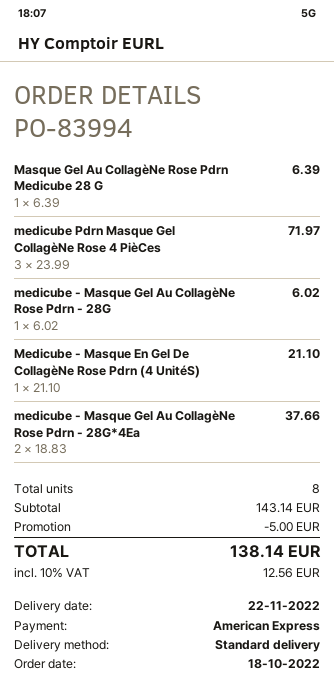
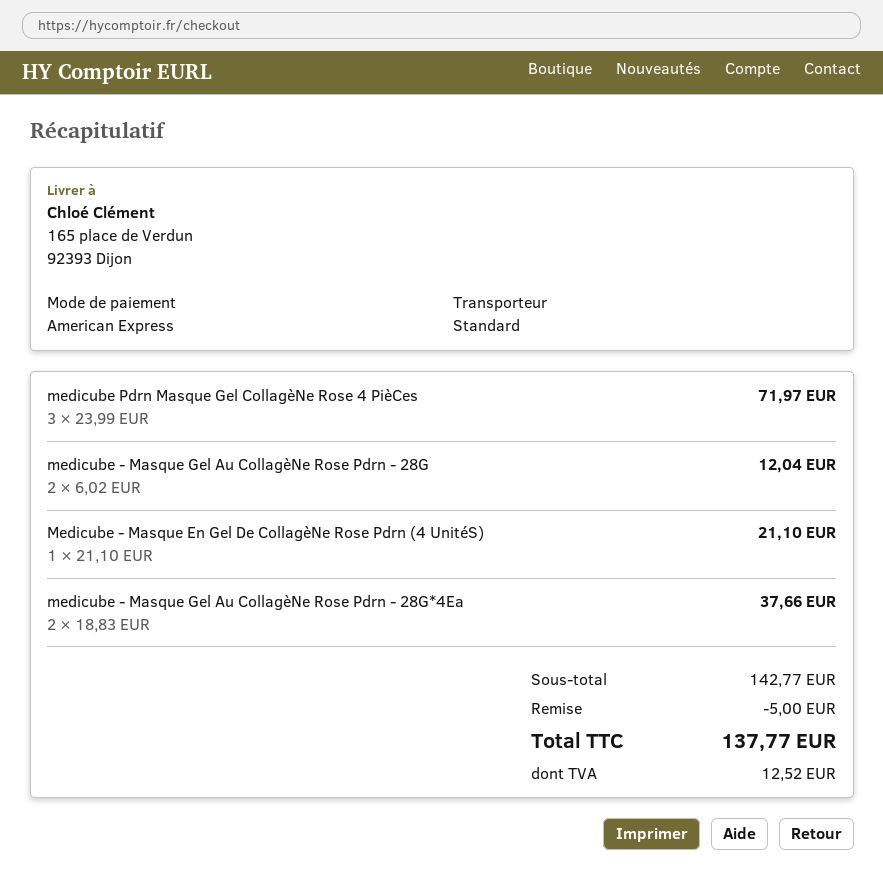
Masque Gel Au CollagèNe Rose Pdrn Medicube 28 G: 1 x 6.39 = 6.39 -> none
medicube - Masque Gel Au CollagèNe Rose Pdrn - 28G: 1 x 6.02 = 6.02 -> 2 x 6.02 = 12.04
subtotal: 143.14 -> 142.77
tax: 12.56 -> 12.52
total: 138.14 -> 137.77

